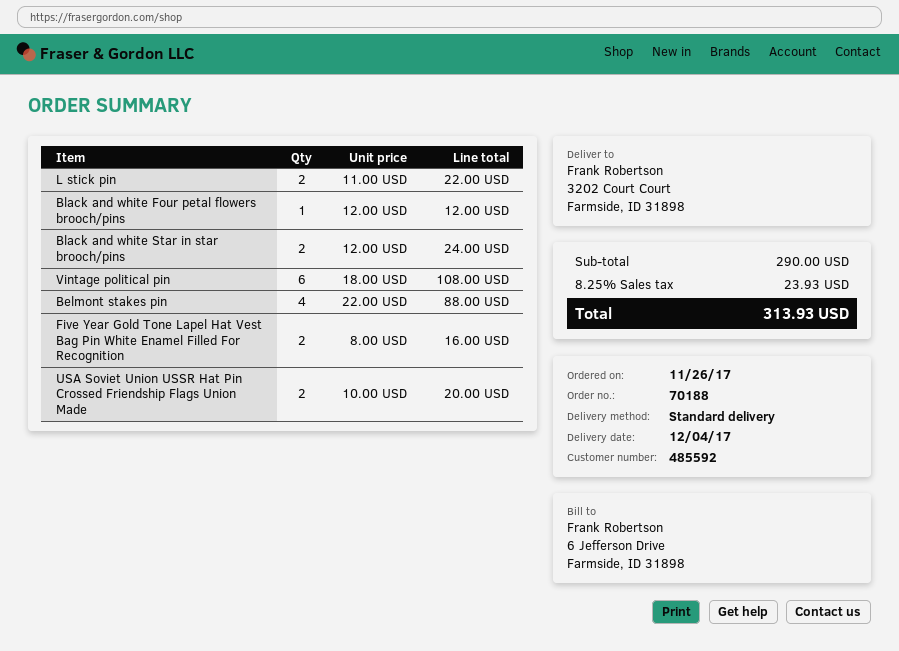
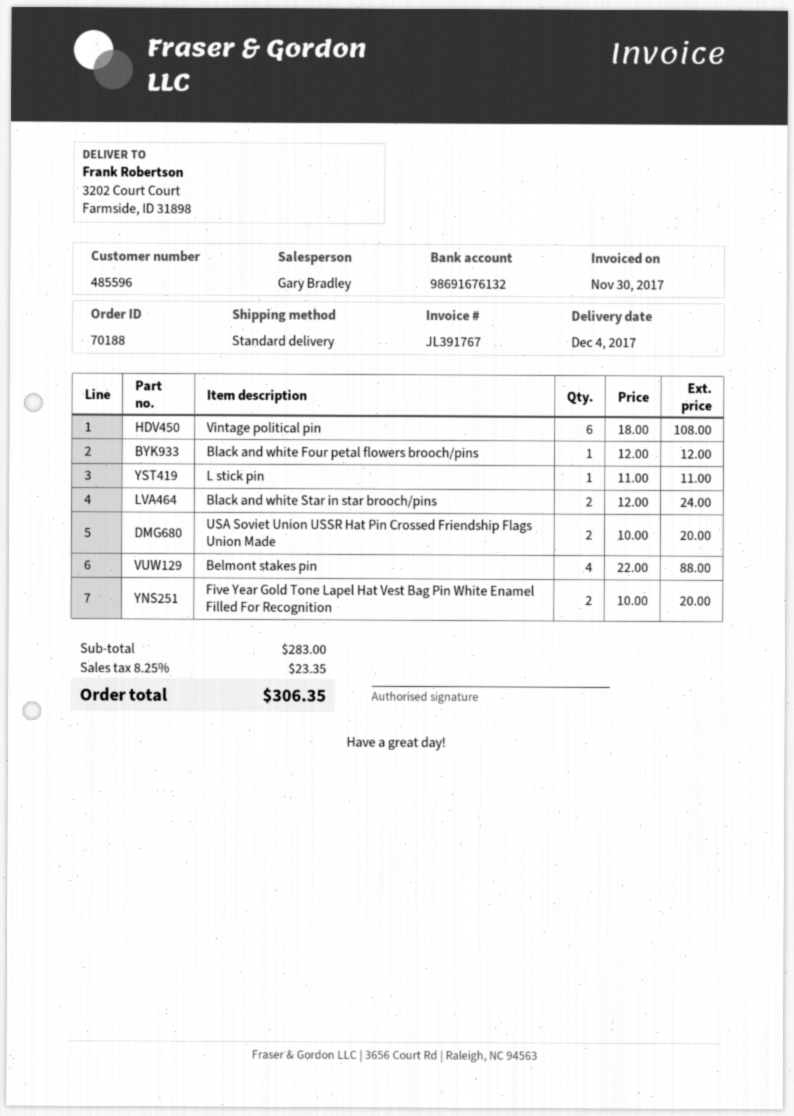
customer number: 485592 -> 485596
L stick pin: 2 x 11.00 = 22.00 -> 1 x 11.00 = 11.00
Five Year Gold Tone Lapel Hat Vest Bag Pin White Enamel Filled For Recognition: 2 x 8.00 = 16.00 -> 2 x 10.00 = 20.00
subtotal: 290.00 -> 283.00
tax: 8.25% = 23.93 -> 8.25% = 23.35
total: 313.93 -> 306.35

